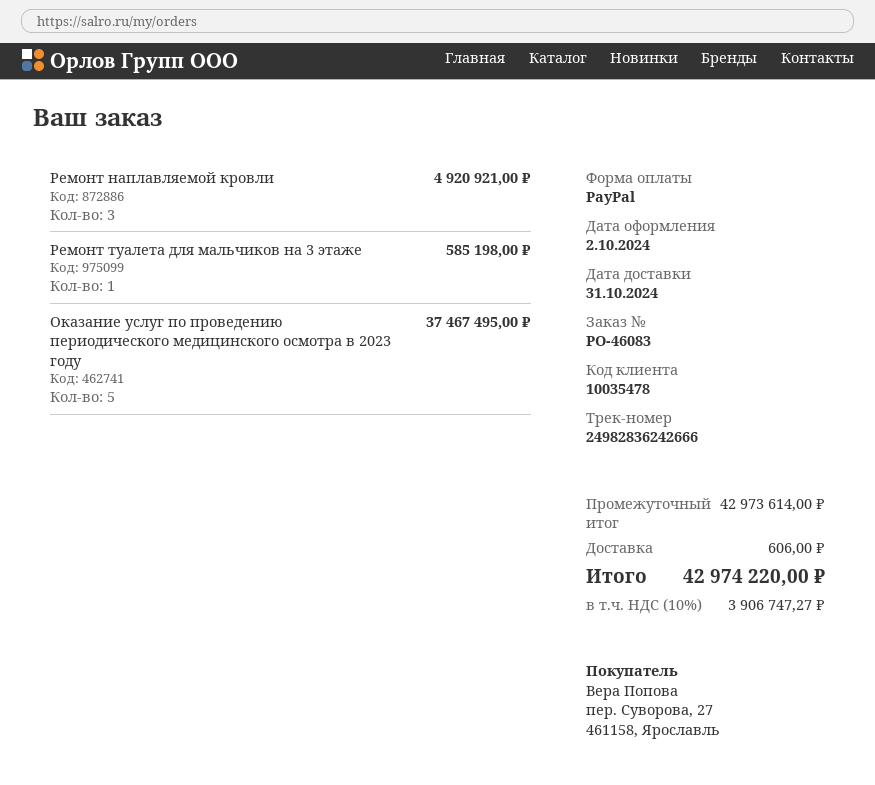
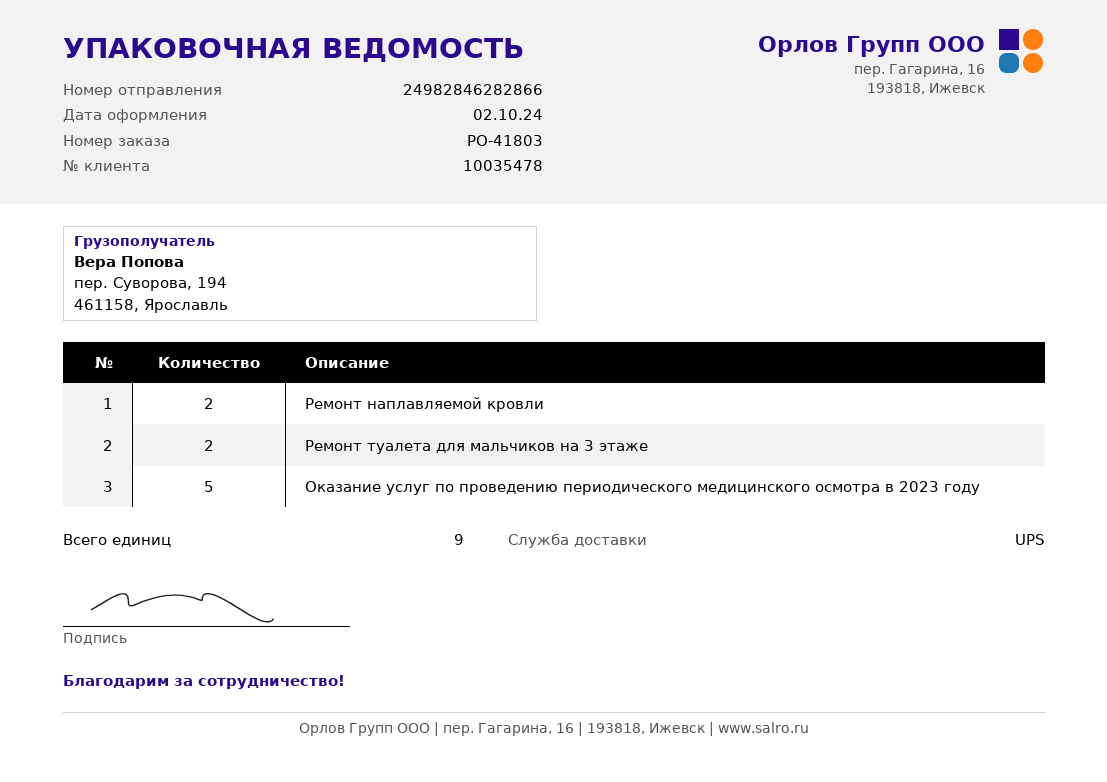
order number: PO-46083 -> PO-41803
tracking number: 24982836242666 -> 24982846282866
Ремонт наплавляемой кровли: 3 -> 2
Ремонт туалета для мальчиков на 3 этаже: 1 -> 2

